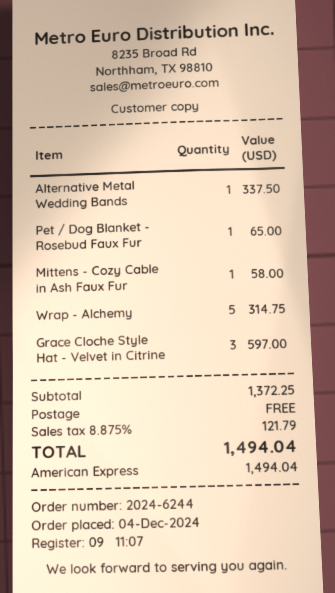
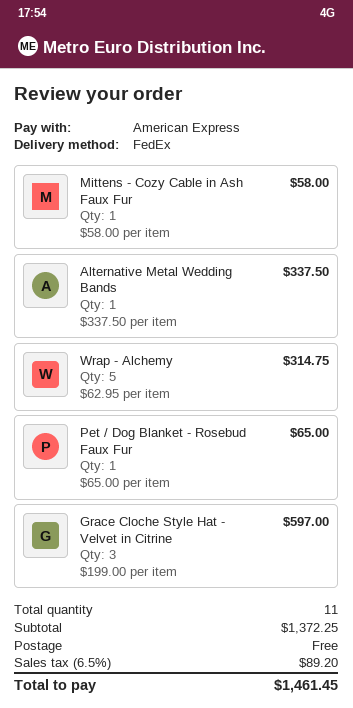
tax: 8.875% = 121.79 -> 6.5% = 89.20
total: 1494.04 -> 1461.45

